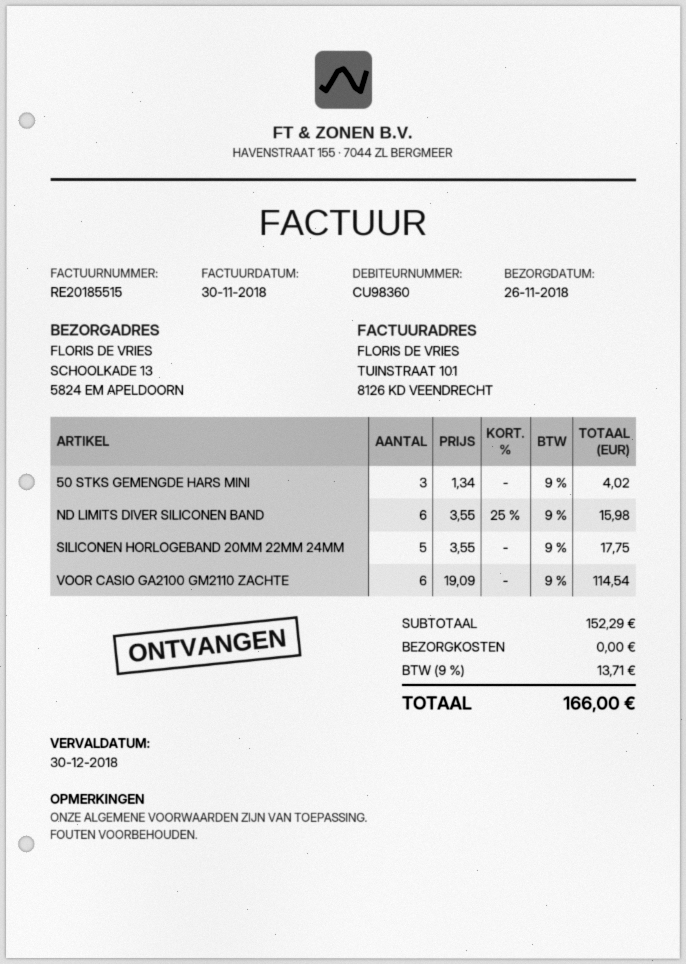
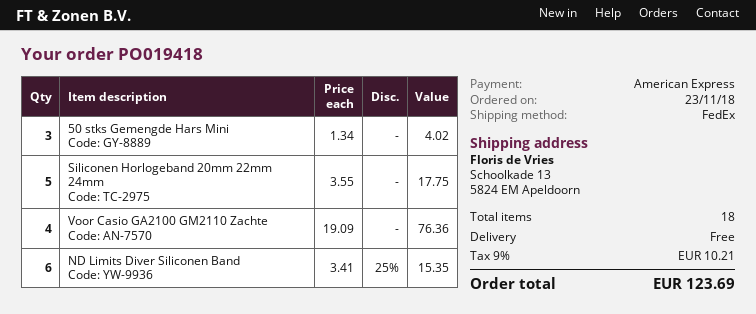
ND LIMITS DIVER SILICONEN BAND: 6 x 3.55 - 25% = 15.98 -> 6 x 3.41 - 25% = 15.35
VOOR CASIO GA2100 GM2110 ZACHTE: 6 x 19.09 = 114.54 -> 4 x 19.09 = 76.36
tax: 9% = 13.71 -> 9% = 10.21
total: 166.00 -> 123.69

